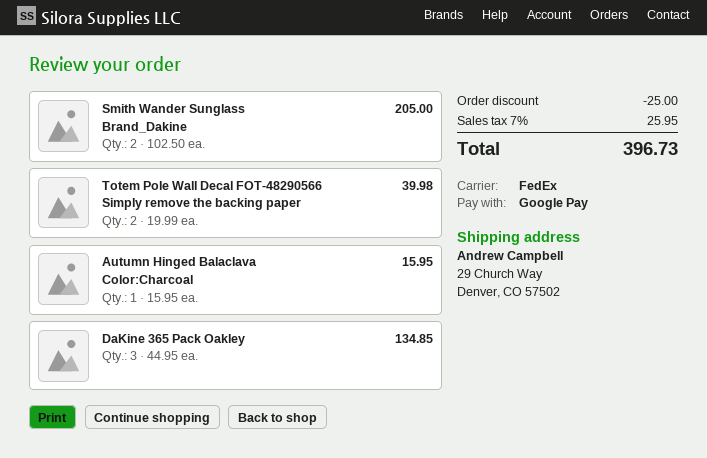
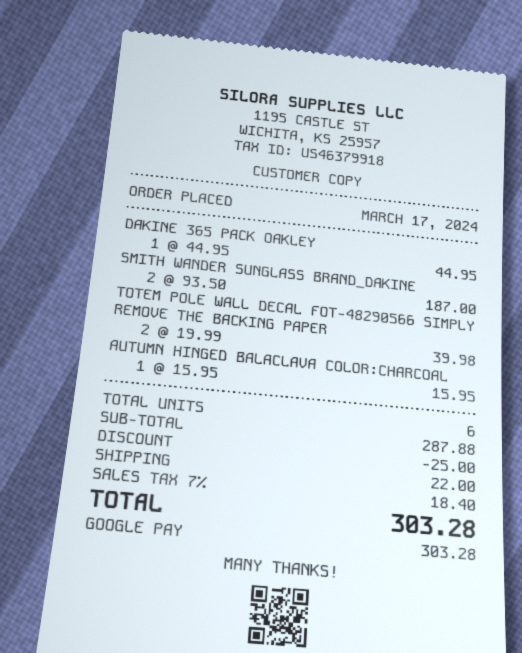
Smith Wander Sunglass Brand_Dakine: 2 x 102.50 = 205.00 -> 2 x 93.50 = 187.00
DaKine 365 Pack Oakley: 3 x 44.95 = 134.85 -> 1 x 44.95 = 44.95
shipping: none -> 22.00
tax: 7% = 25.95 -> 7% = 18.40
total: 396.73 -> 303.28

